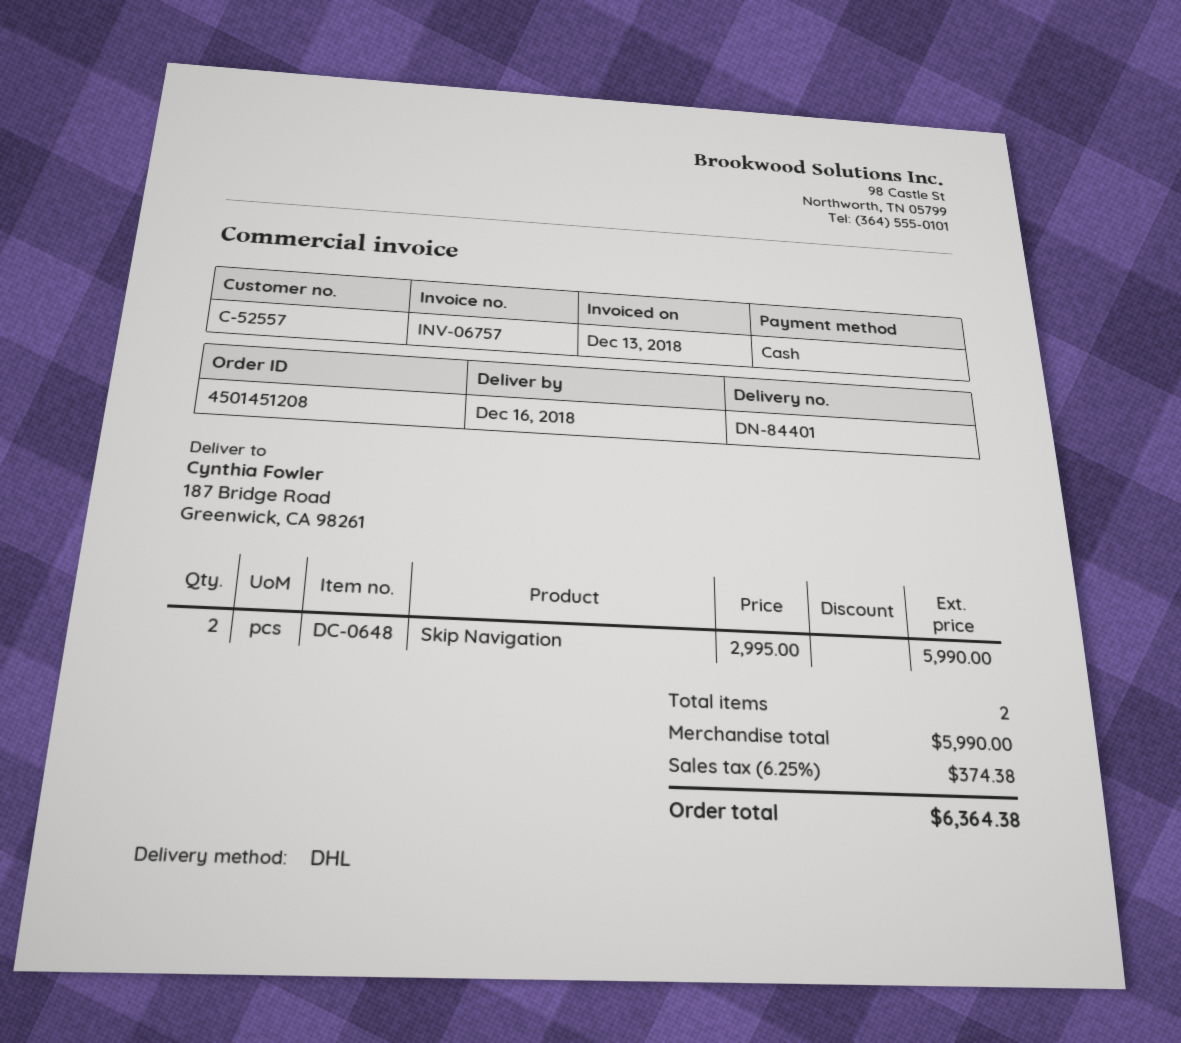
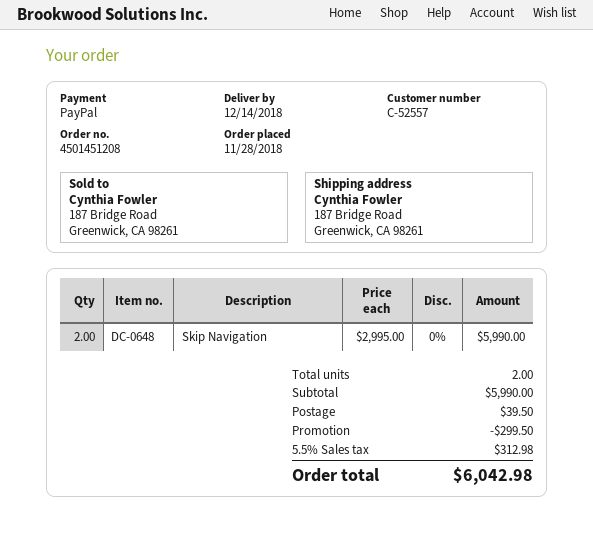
delivery date: 2018-12-16 -> 2018-12-14
payment method: cash -> PayPal
discount: none -> 299.50
shipping: none -> 39.50
tax: 6.25% = 374.38 -> 5.5% = 312.98
total: 6364.38 -> 6042.98

